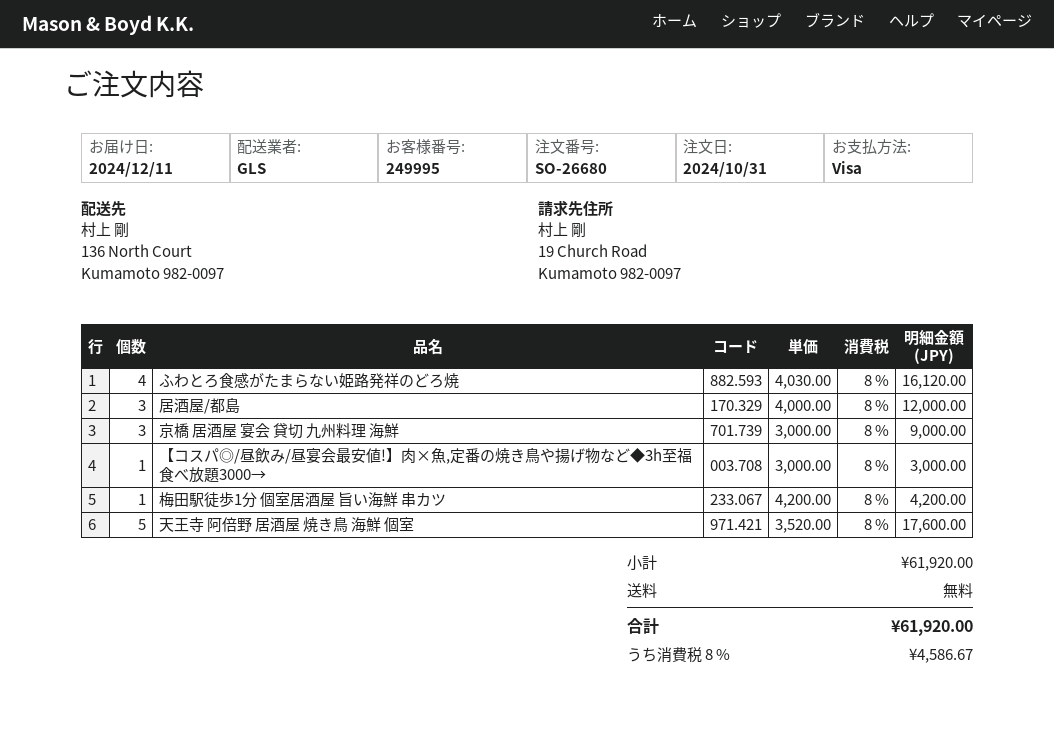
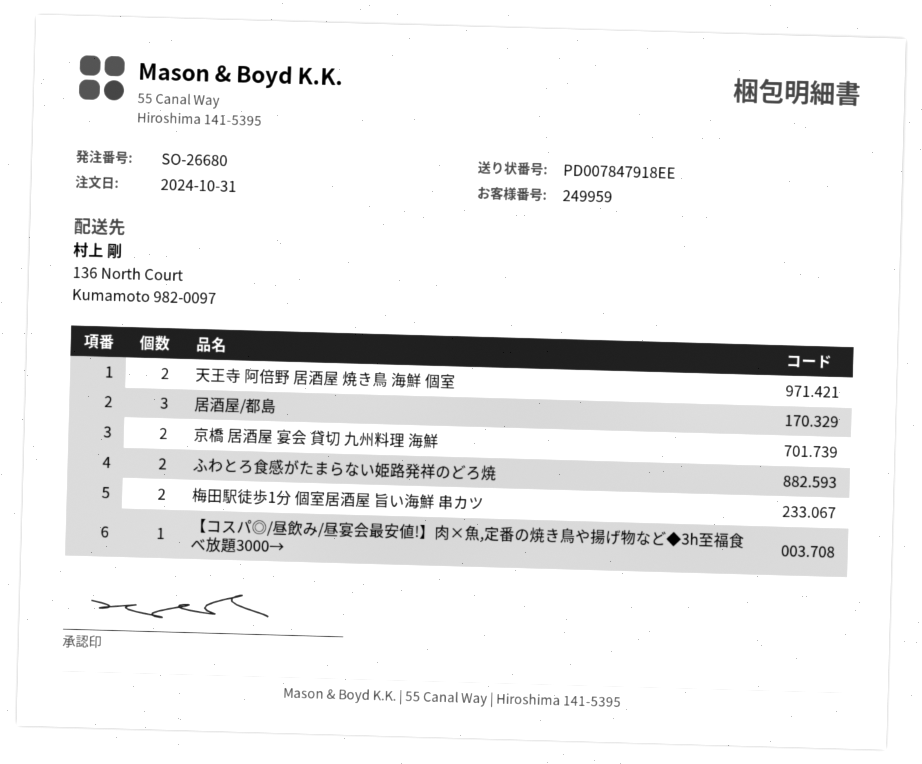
customer number: 249995 -> 249959
ふわとろ食感がたまらない姫路発祥のどろ焼: 4 -> 2
京橋 居酒屋 宴会 貸切 九州料理 海鮮: 3 -> 2
梅田駅徒歩1分 個室居酒屋 旨い海鮮 串カツ: 1 -> 2
天王寺 阿倍野 居酒屋 焼き鳥 海鮮 個室: 5 -> 2

